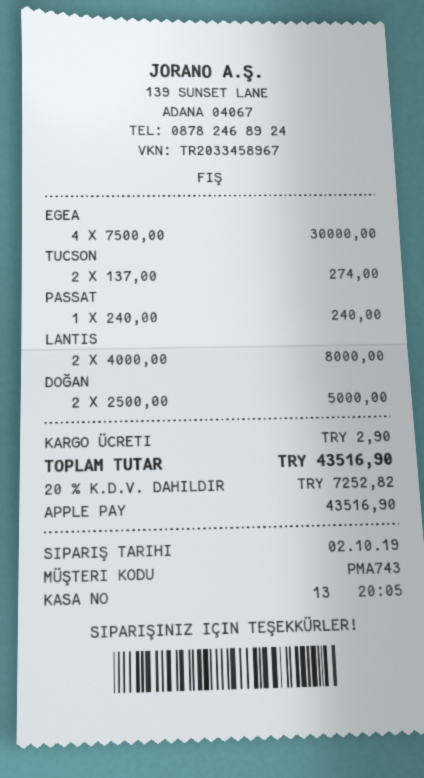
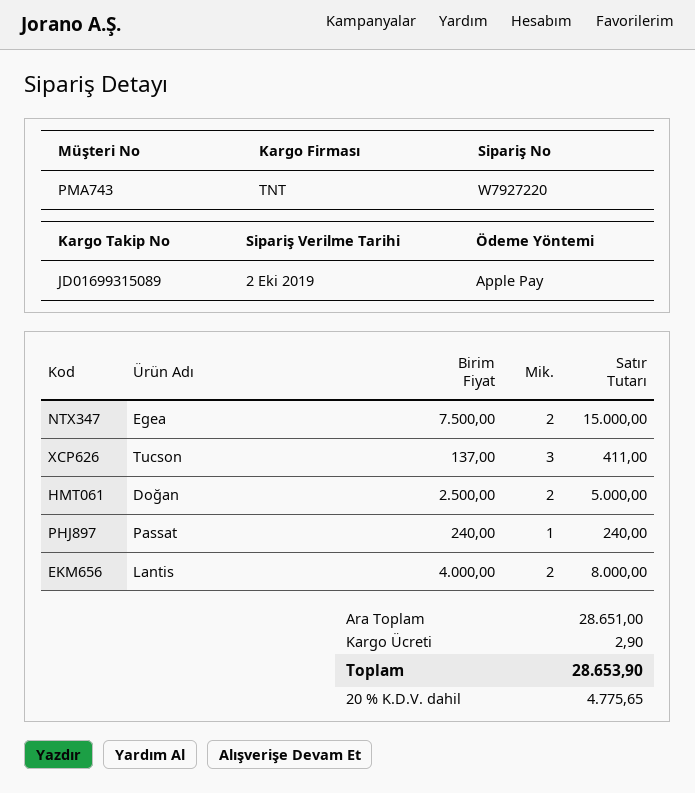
EGEA: 4 x 7500.00 = 30000.00 -> 2 x 7500.00 = 15000.00
TUCSON: 2 x 137.00 = 274.00 -> 3 x 137.00 = 411.00
tax: 20% = 7252.82 -> 20% = 4775.65
total: 43516.90 -> 28653.90

